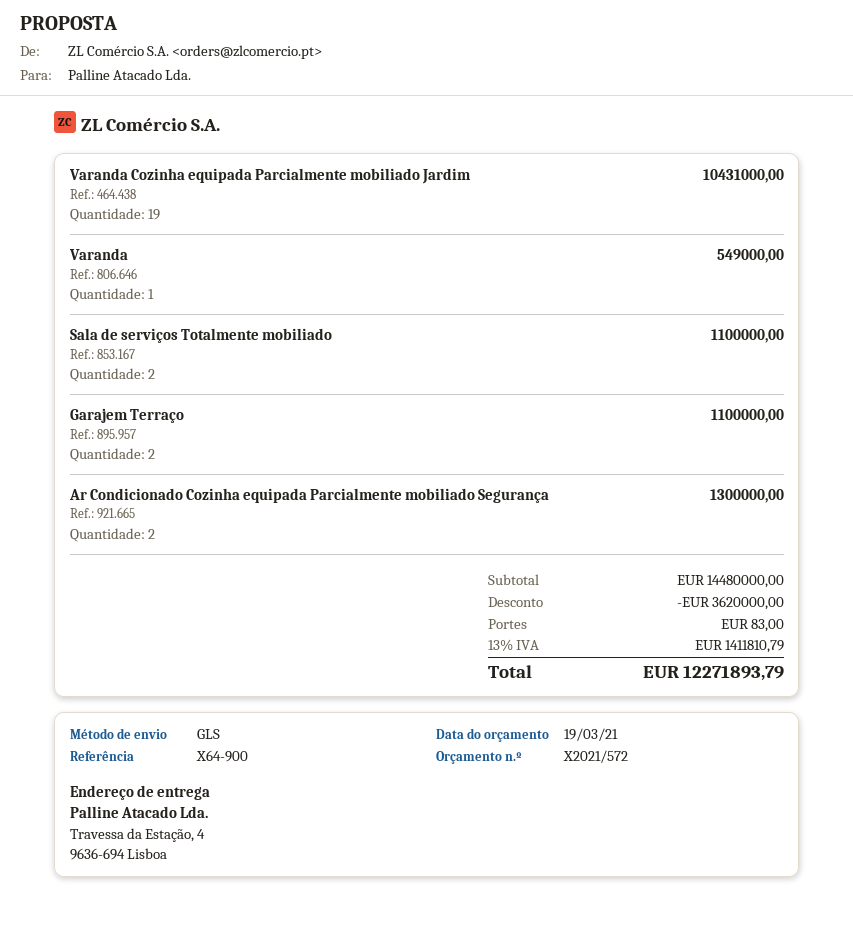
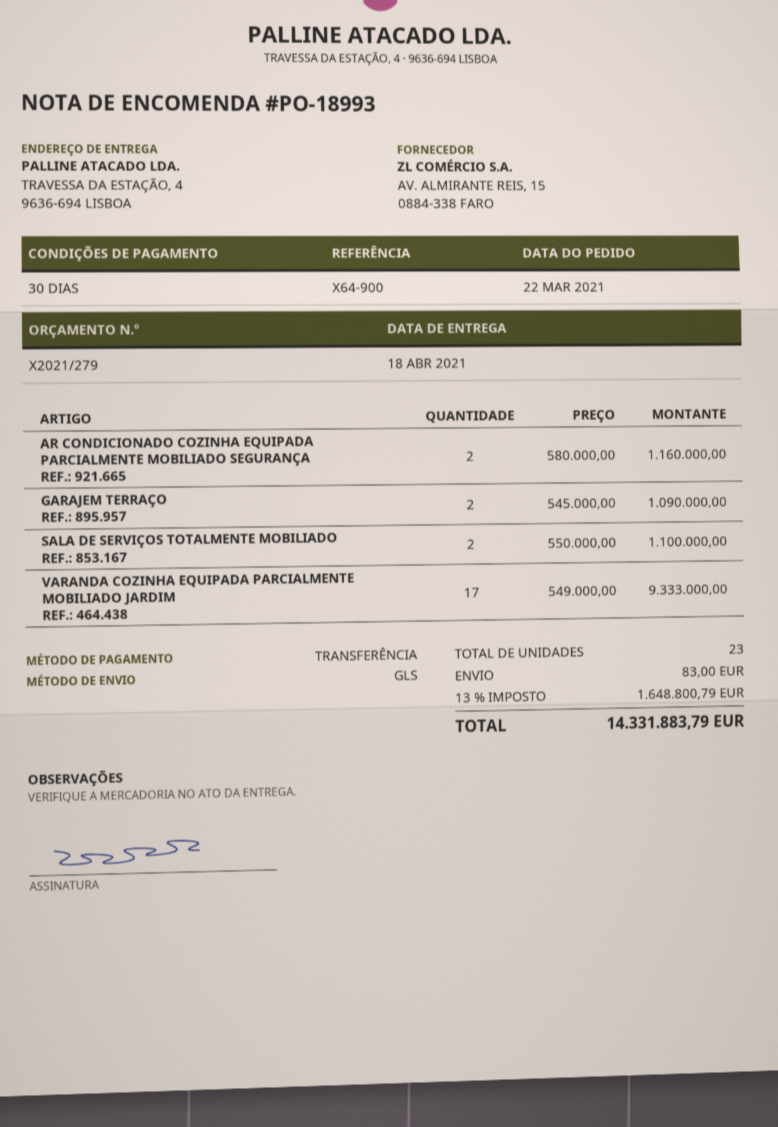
quote number: X2021/572 -> X2021/279
Varanda Cozinha equipada Parcialmente mobiliado Jardim: 19 for 10431000.00 -> 17 for 9333000.00
Varanda: 1 for 549000.00 -> none
Garajem Terraço: 2 for 1100000.00 -> 2 for 1090000.00
Ar Condicionado Cozinha equipada Parcialmente mobiliado Segurança: 2 for 1300000.00 -> 2 for 1160000.00
discount: 3620000.00 -> none
tax: 13% = 1411810.79 -> 13% = 1648800.79
total: 12271893.79 -> 14331883.79

